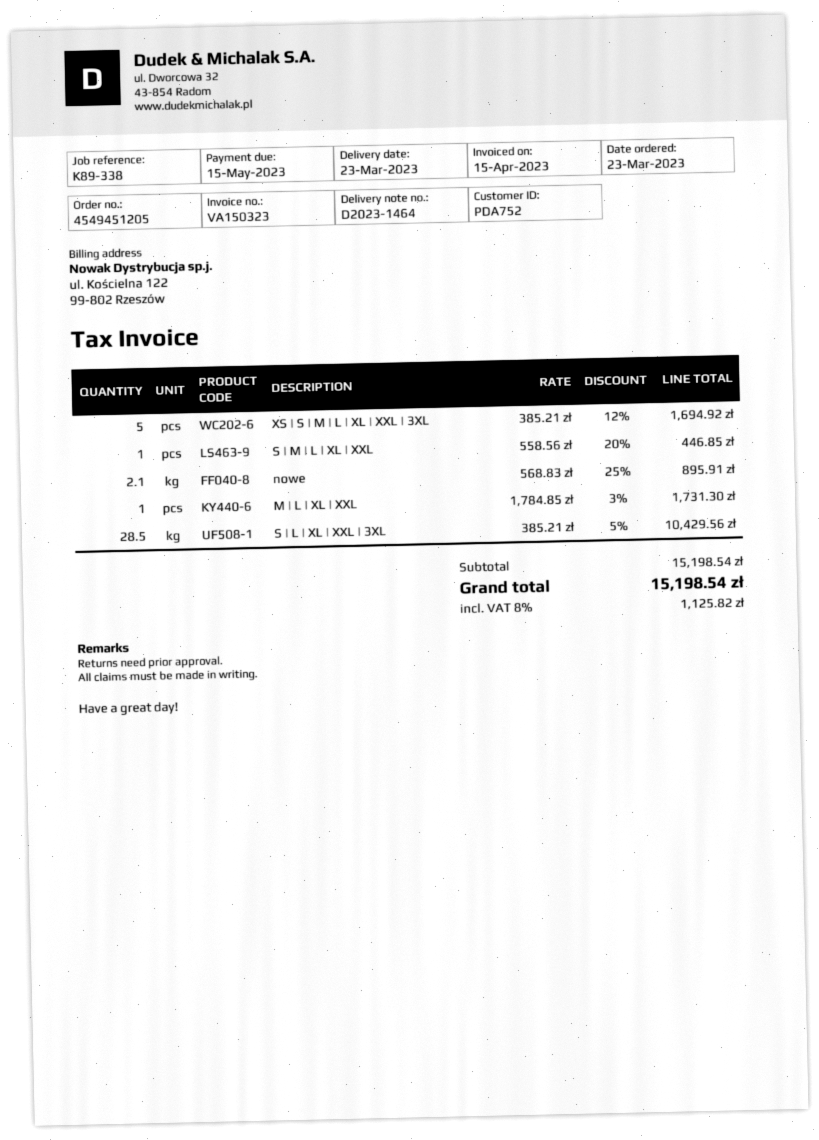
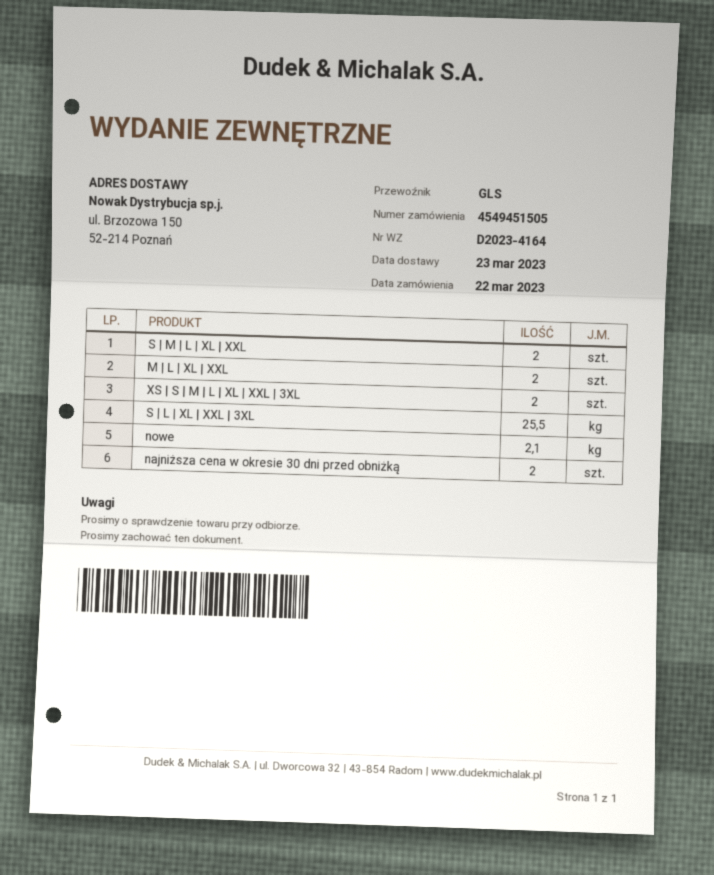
order number: 4549451205 -> 4549451505
order date: 2023-03-23 -> 2023-03-22
delivery note number: D2023-1464 -> D2023-4164
XS | S | M | L | XL | XXL | 3XL: 5 -> 2
S | M | L | XL | XXL: 1 -> 2
M | L | XL | XXL: 1 -> 2
S | L | XL | XXL | 3XL: 28.5 -> 25.5
najniższa cena w okresie 30 dni przed obniżką: none -> 2

